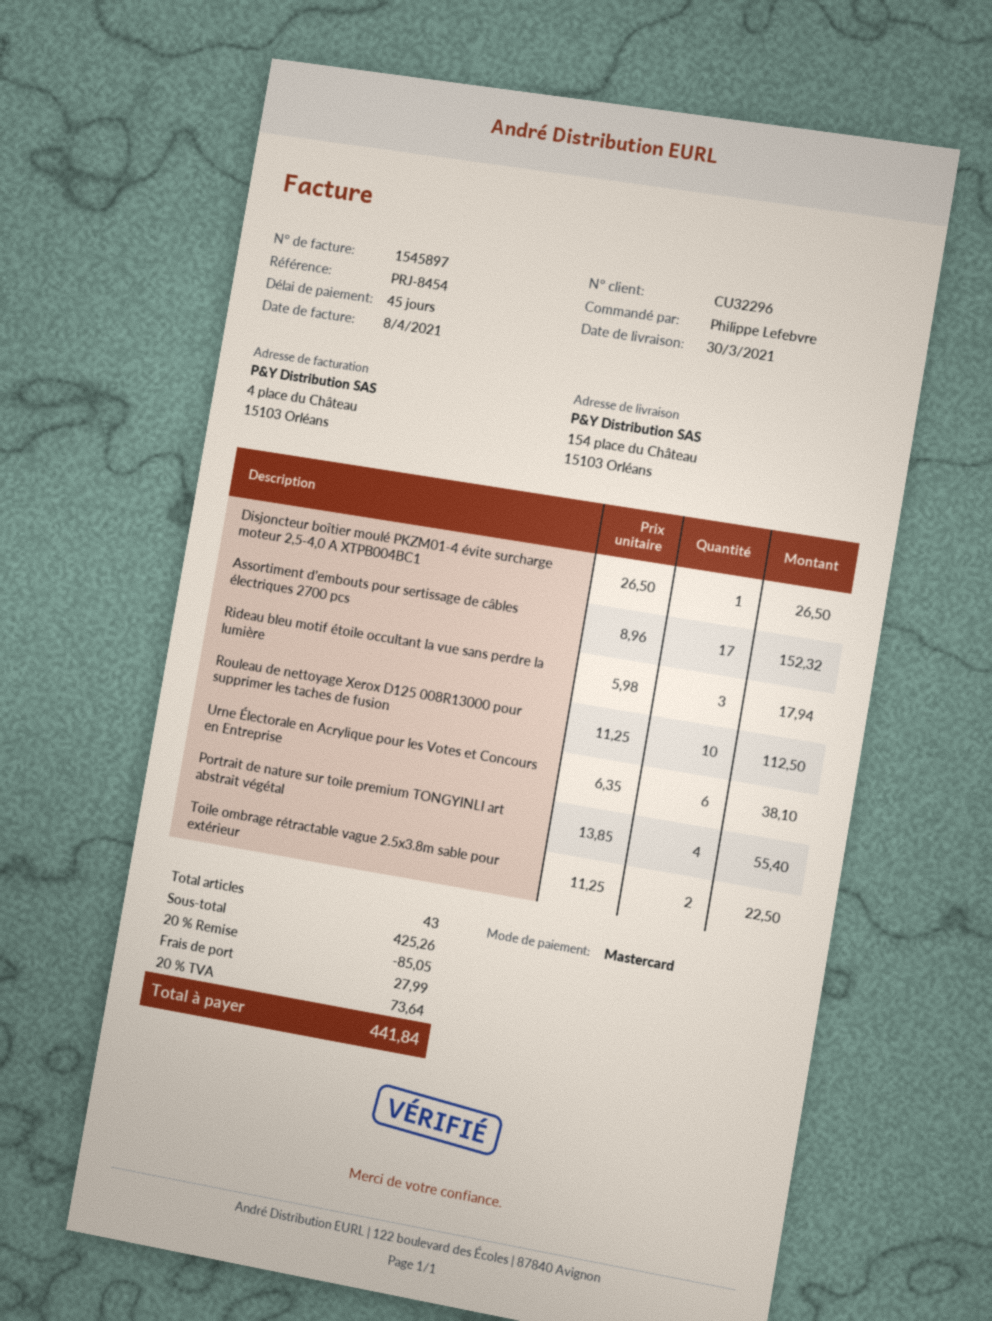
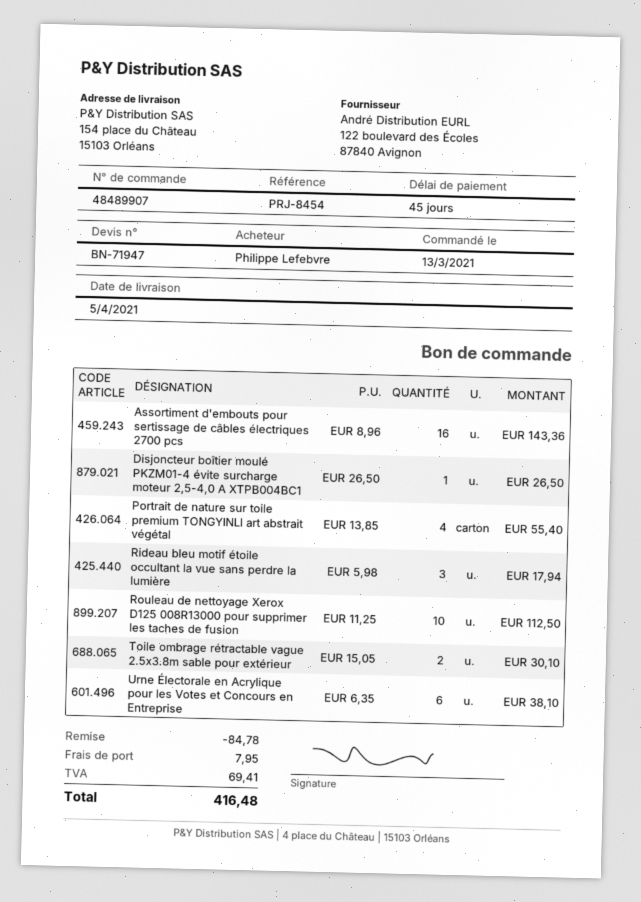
delivery date: 2021-03-30 -> 2021-04-05
Assortiment d'embouts pour sertissage de câbles électriques 2700 pcs: 17 x 8.96 = 152.32 -> 16 x 8.96 = 143.36
Toile ombrage rétractable vague 2.5x3.8m sable pour extérieur: 2 x 11.25 = 22.50 -> 2 x 15.05 = 30.10
discount: 85.05 -> 84.78
shipping: 27.99 -> 7.95
tax: 73.64 -> 69.41
total: 441.84 -> 416.48

